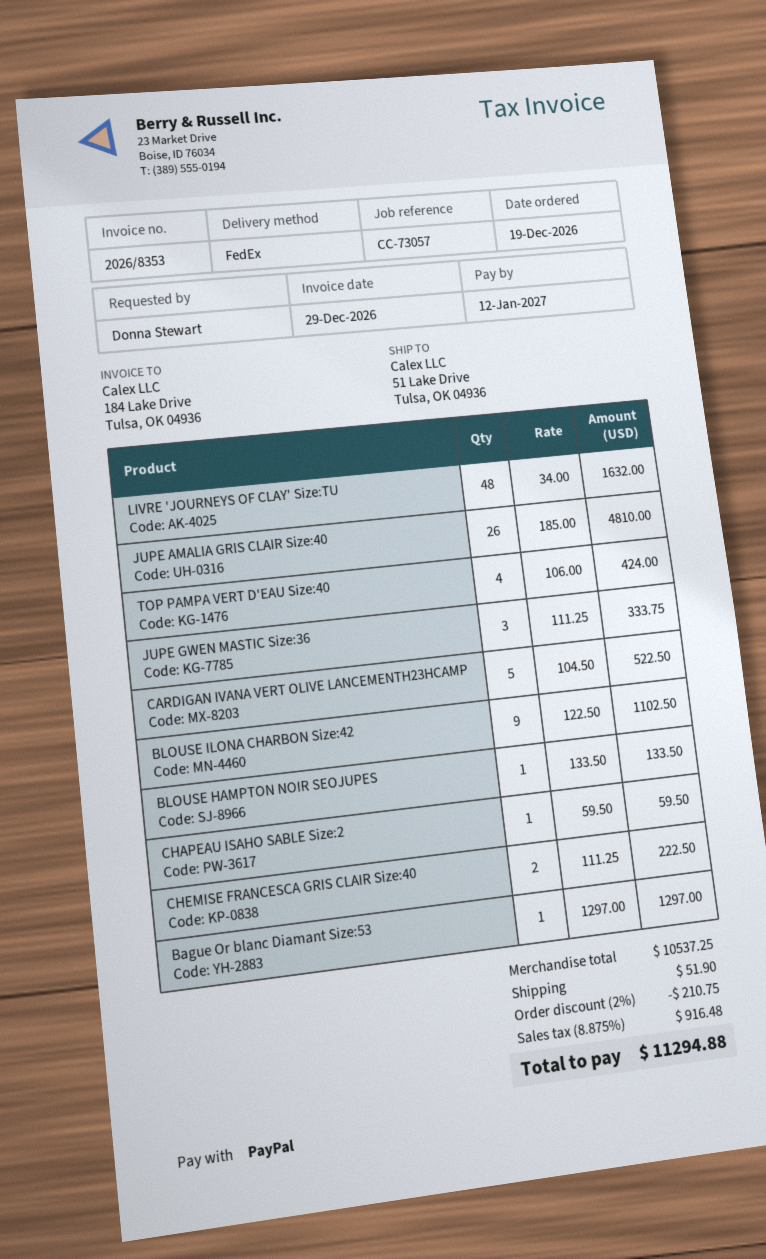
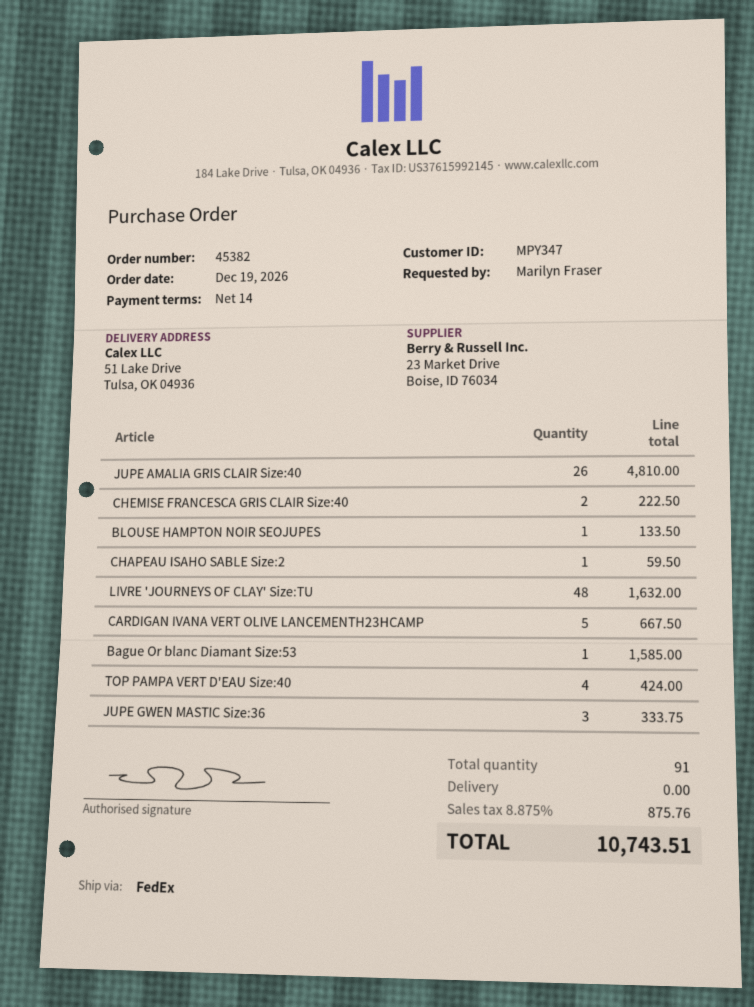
ordered by: Donna Stewart -> Marilyn Fraser
CARDIGAN IVANA VERT OLIVE LANCEMENTH23HCAMP: 5 for 522.50 -> 5 for 667.50
BLOUSE ILONA CHARBON Size:42: 9 for 1102.50 -> none
Bague Or blanc Diamant Size:53: 1 for 1297.00 -> 1 for 1585.00
discount: 2% = 210.75 -> none
shipping: 51.90 -> 0.00
tax: 8.875% = 916.48 -> 8.875% = 875.76
total: 11294.88 -> 10743.51

